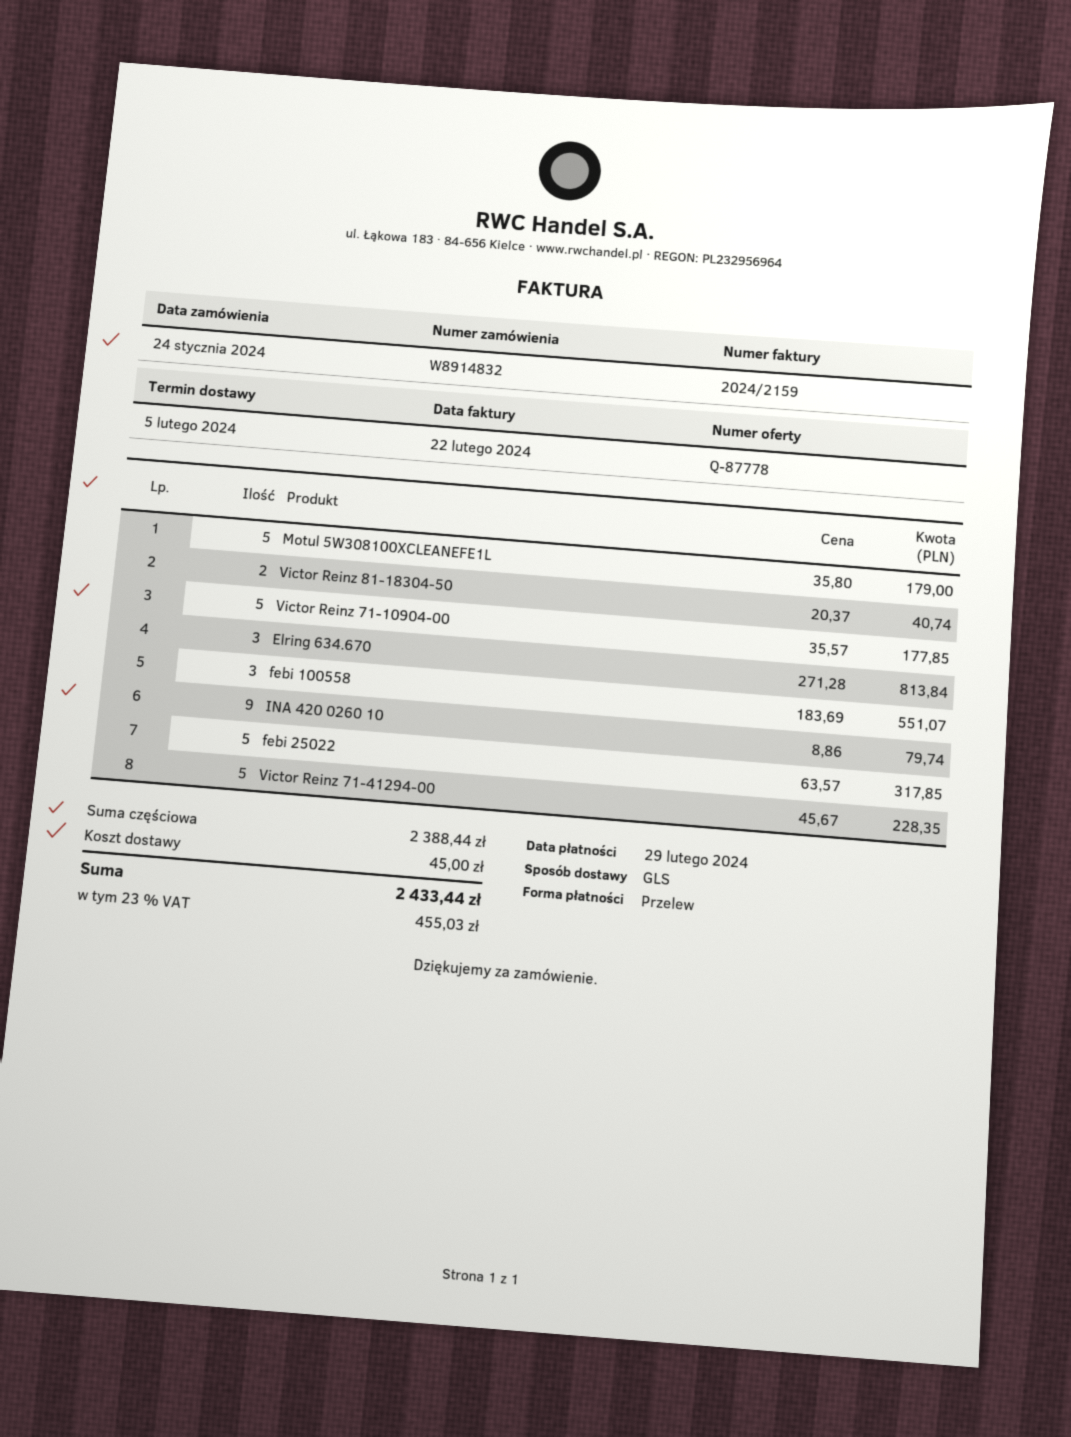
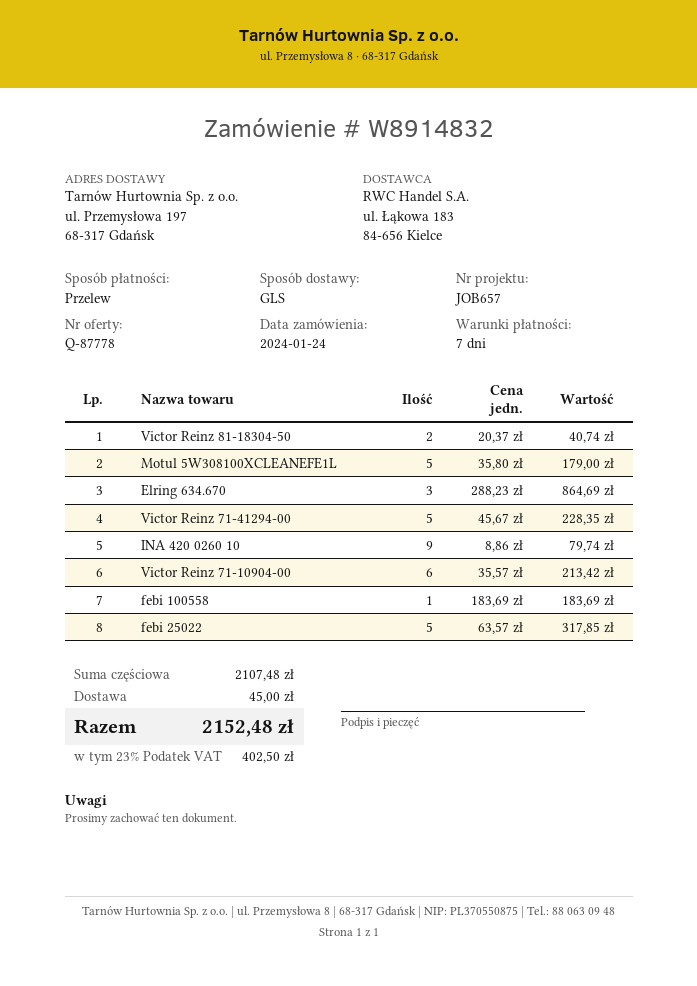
Victor Reinz 71-10904-00: 5 x 35.57 = 177.85 -> 6 x 35.57 = 213.42
Elring 634.670: 3 x 271.28 = 813.84 -> 3 x 288.23 = 864.69
febi 100558: 3 x 183.69 = 551.07 -> 1 x 183.69 = 183.69
subtotal: 2388.44 -> 2107.48
tax: 23% = 455.03 -> 23% = 402.50
total: 2433.44 -> 2152.48

